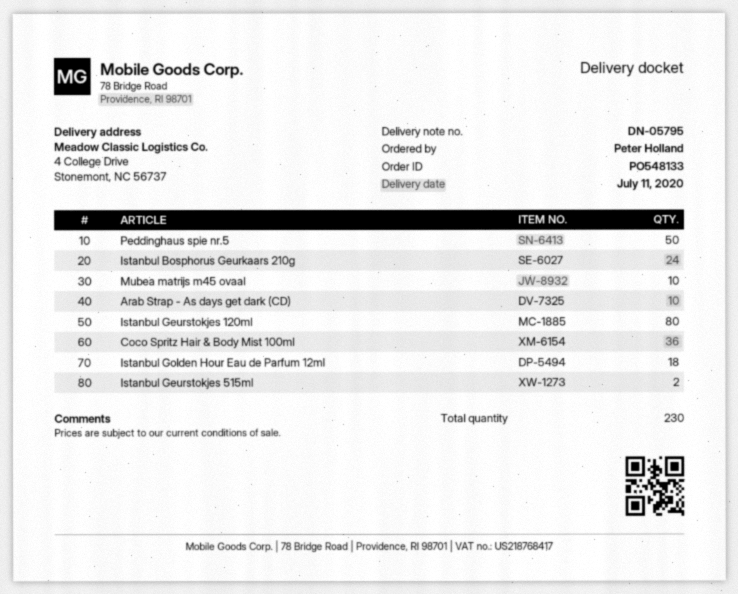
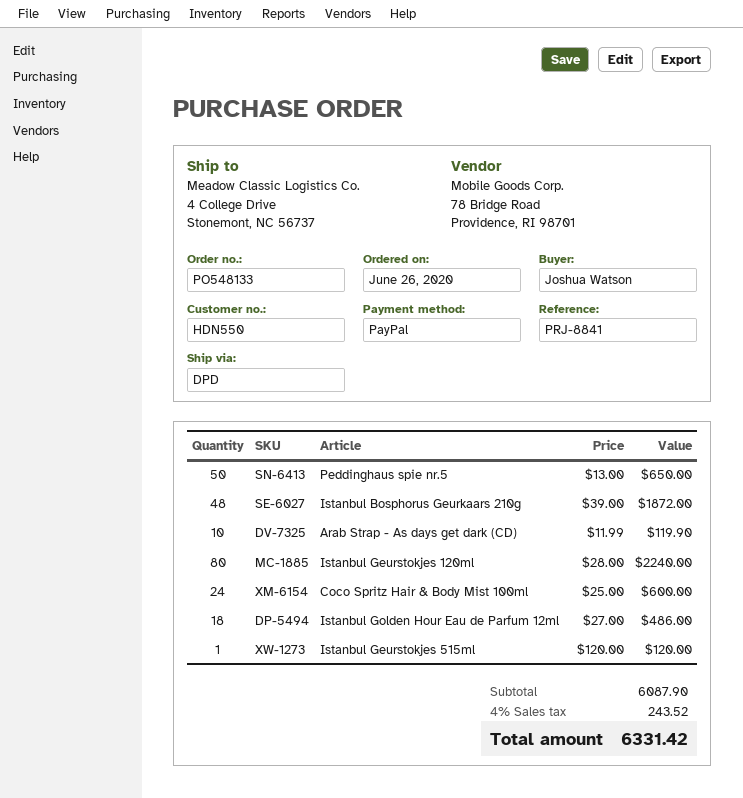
ordered by: Peter Holland -> Joshua Watson
Istanbul Bosphorus Geurkaars 210g: 24 -> 48
Mubea matrijs m45 ovaal: 10 -> none
Coco Spritz Hair & Body Mist 100ml: 36 -> 24
Istanbul Geurstokjes 515ml: 2 -> 1

